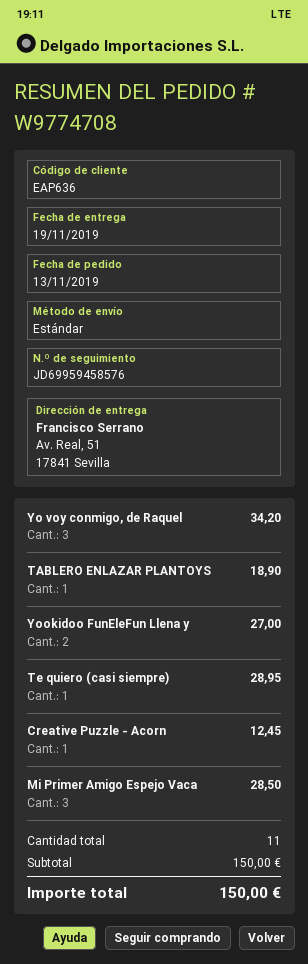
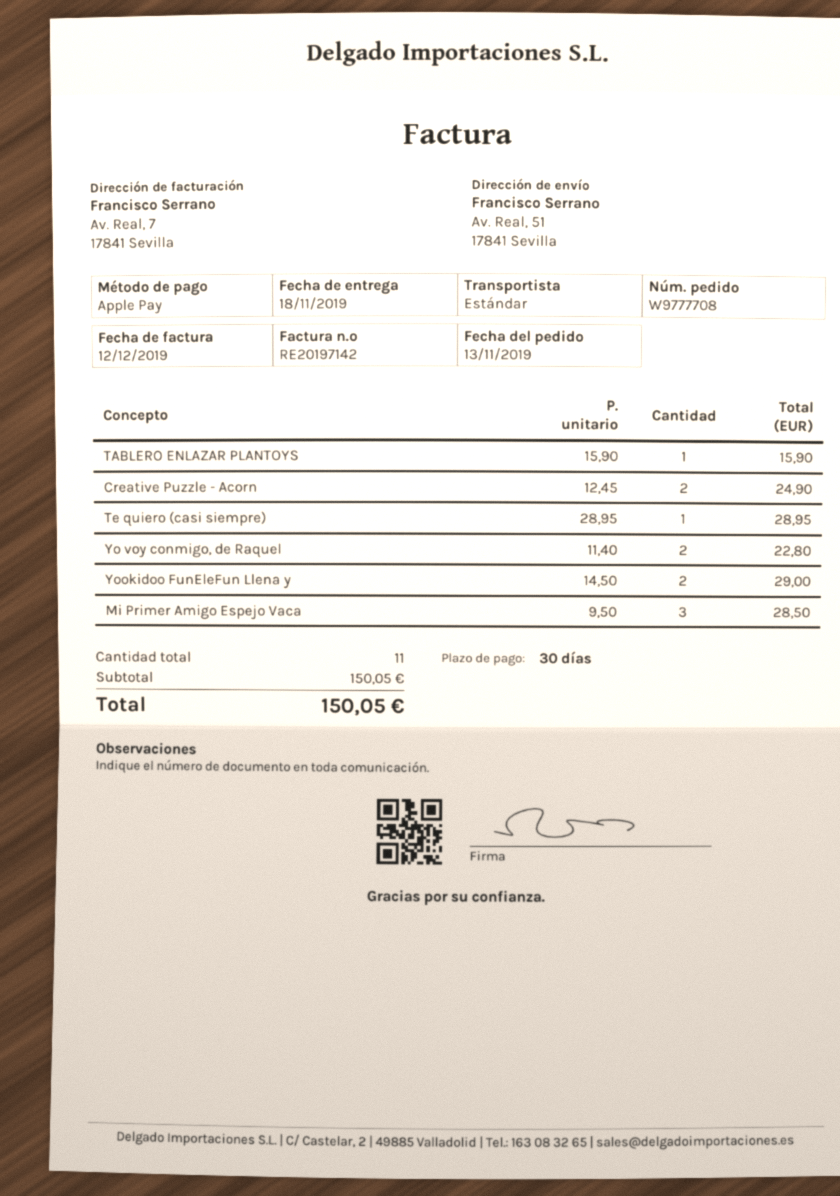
order number: W9774708 -> W9777708
delivery date: 2019-11-19 -> 2019-11-18
Yo voy conmigo, de Raquel: 3 for 34.20 -> 2 for 22.80
TABLERO ENLAZAR PLANTOYS: 1 for 18.90 -> 1 for 15.90
Yookidoo FunEleFun Llena y: 2 for 27.00 -> 2 for 29.00
Creative Puzzle - Acorn: 1 for 12.45 -> 2 for 24.90
subtotal: 150.00 -> 150.05
total: 150.00 -> 150.05

